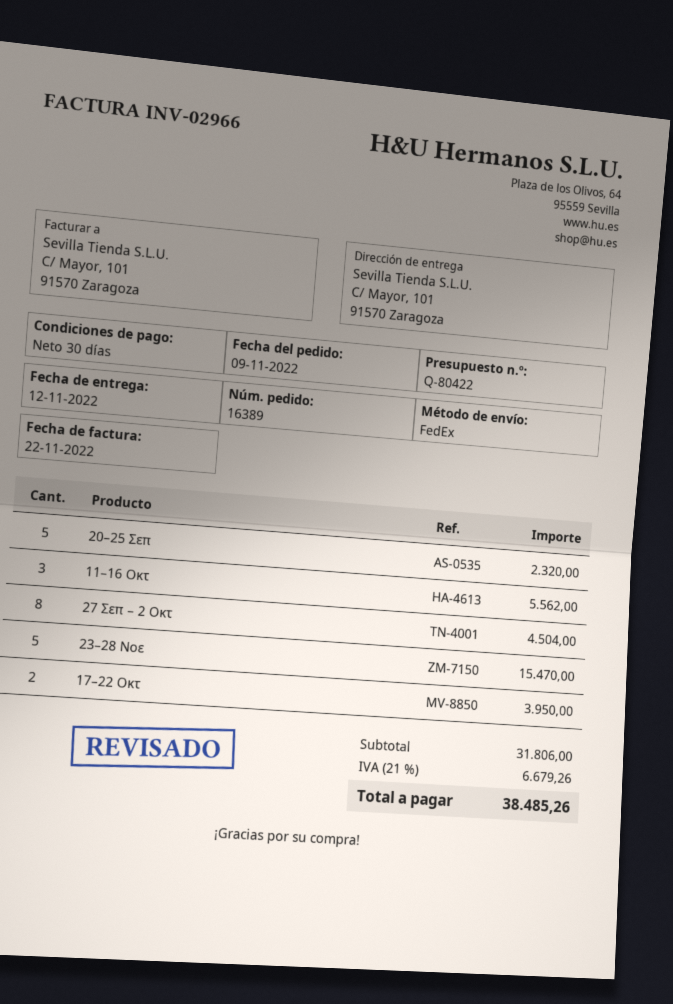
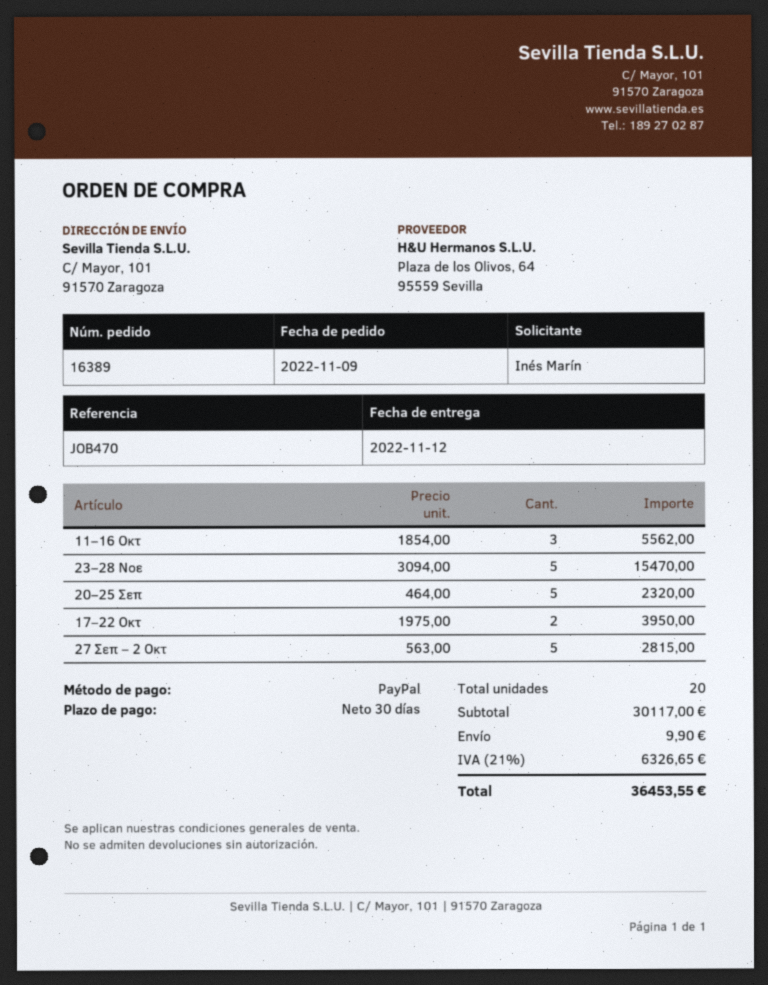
27 Σεπ – 2 Οκτ: 8 for 4504.00 -> 5 for 2815.00
subtotal: 31806.00 -> 30117.00
shipping: none -> 9.90
tax: 21% = 6679.26 -> 21% = 6326.65
total: 38485.26 -> 36453.55

